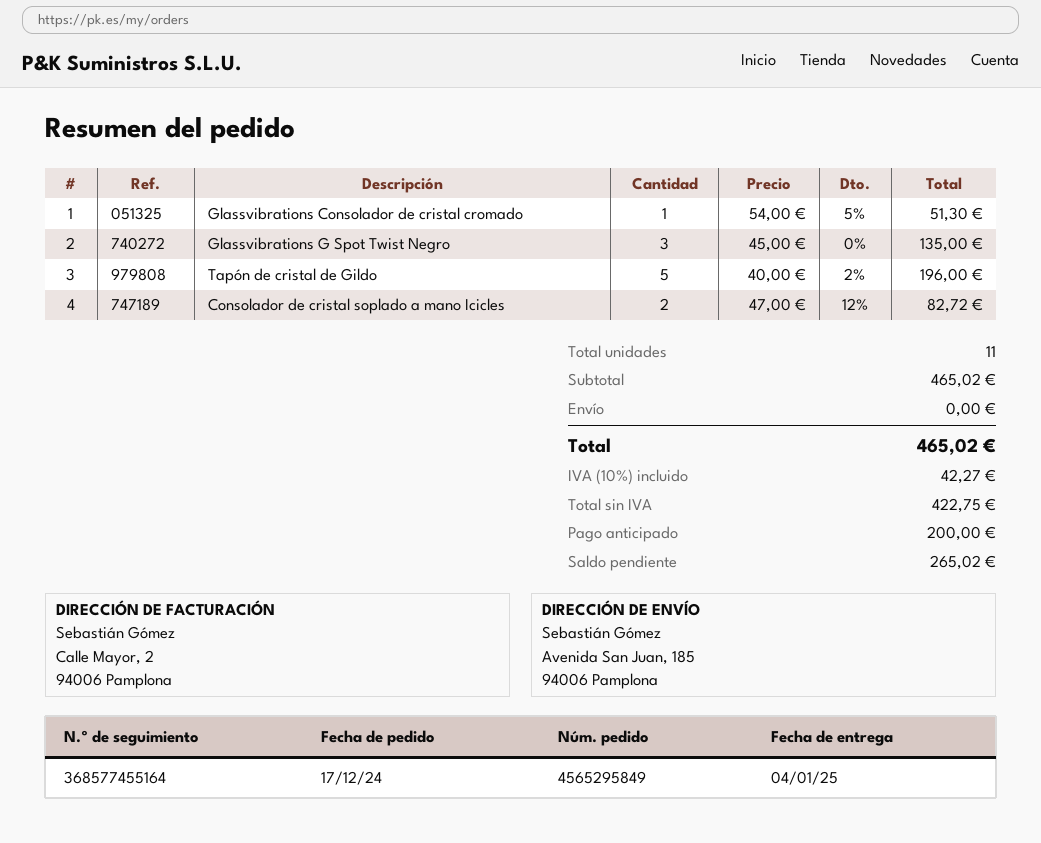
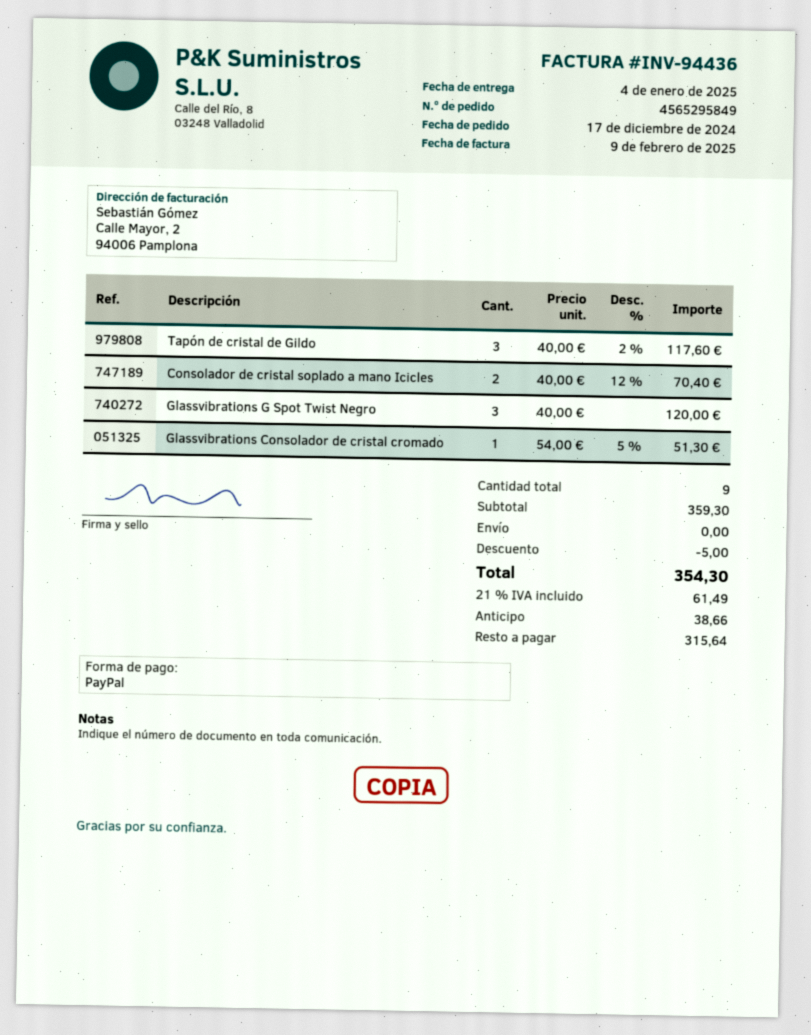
Glassvibrations G Spot Twist Negro: 3 x 45.00 = 135.00 -> 3 x 40.00 = 120.00
Tapón de cristal de Gildo: 5 x 40.00 - 2% = 196.00 -> 3 x 40.00 - 2% = 117.60
Consolador de cristal soplado a mano Icicles: 2 x 47.00 - 12% = 82.72 -> 2 x 40.00 - 12% = 70.40
total quantity: 11 -> 9
subtotal: 465.02 -> 359.30
discount: none -> 5.00
tax: 10% = 42.27 -> 21% = 61.49
total: 465.02 -> 354.30
deposit: 200.00 -> 38.66
balance: 265.02 -> 315.64

